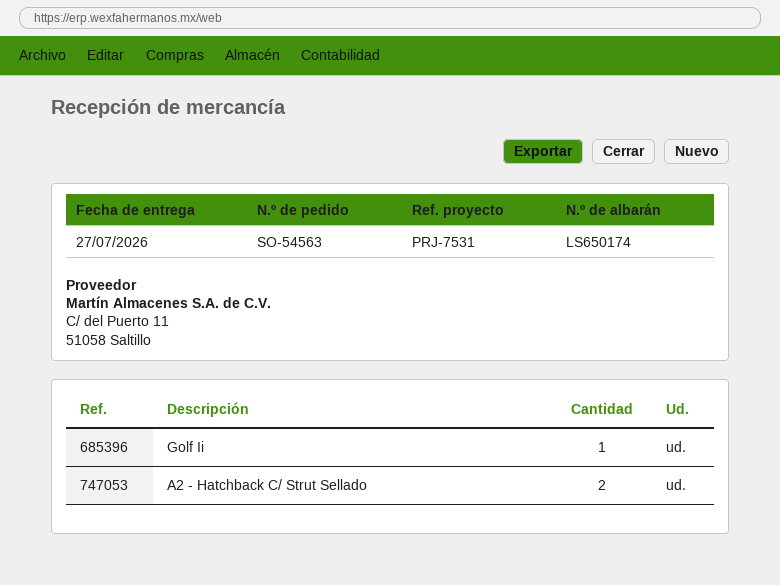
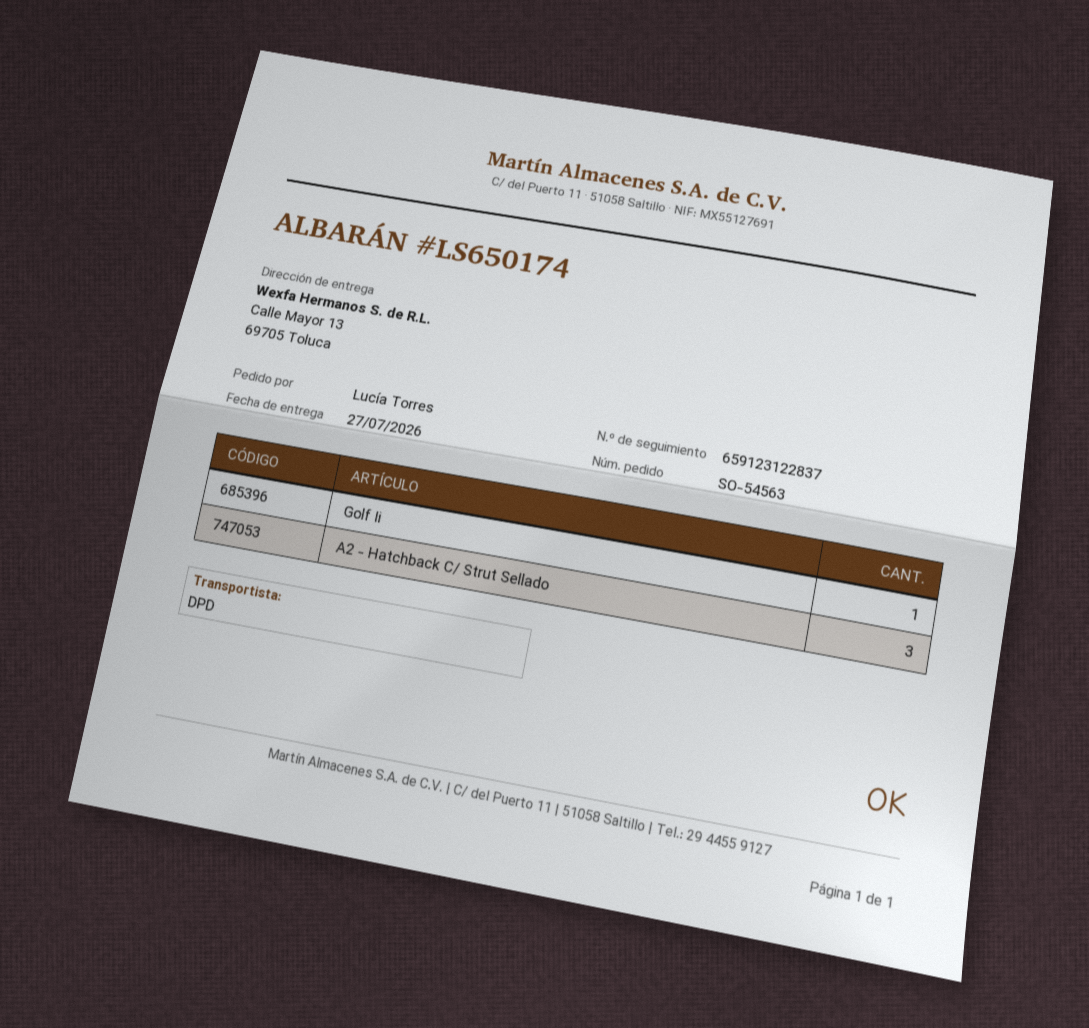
A2 - Hatchback C/ Strut Sellado: 2 -> 3

